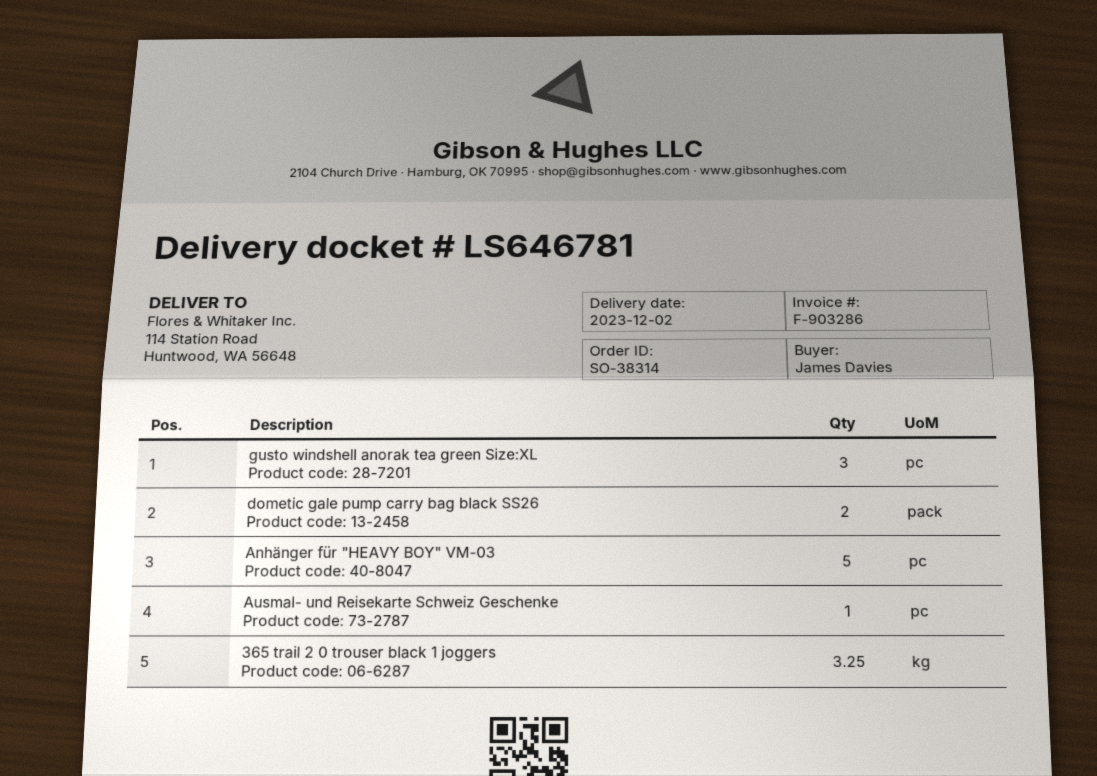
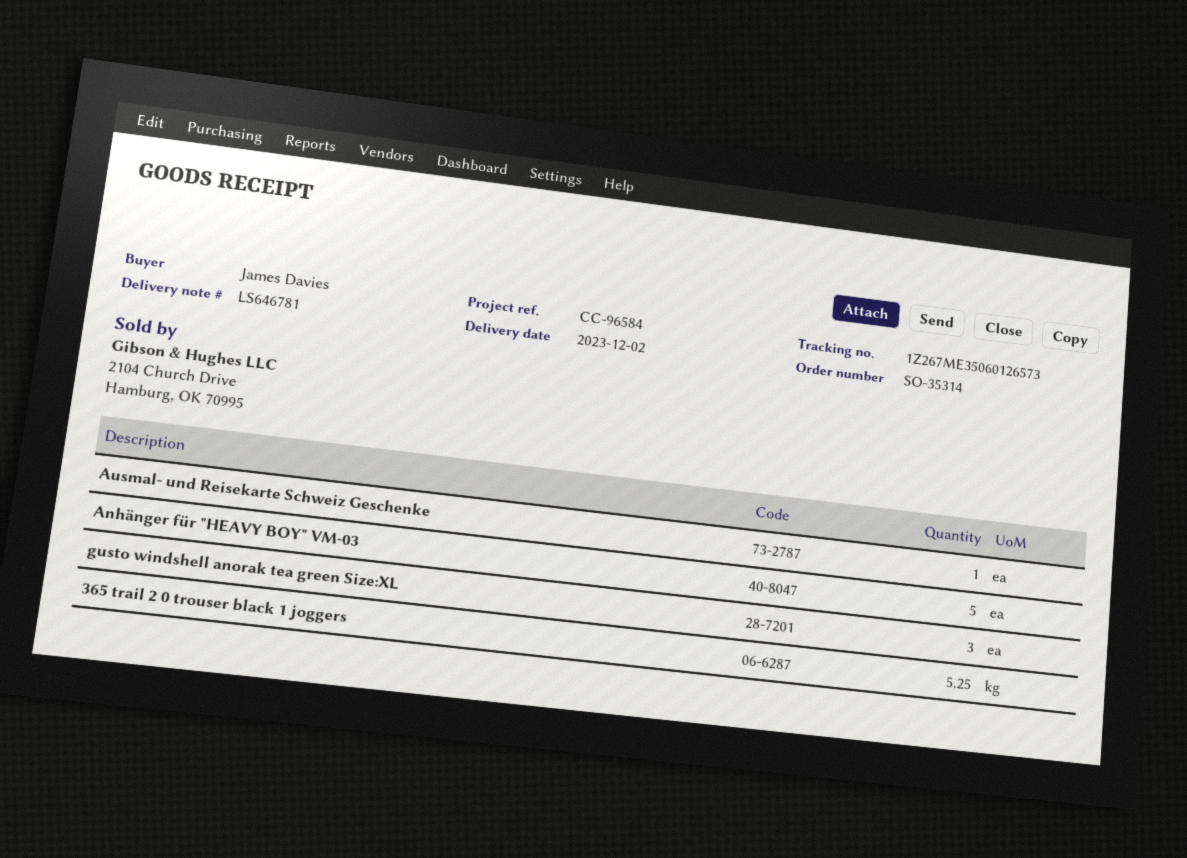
order number: SO-38314 -> SO-35314
dometic gale pump carry bag black SS26: 2 -> none
365 trail 2 0 trouser black 1 joggers: 3.25 -> 5.25

